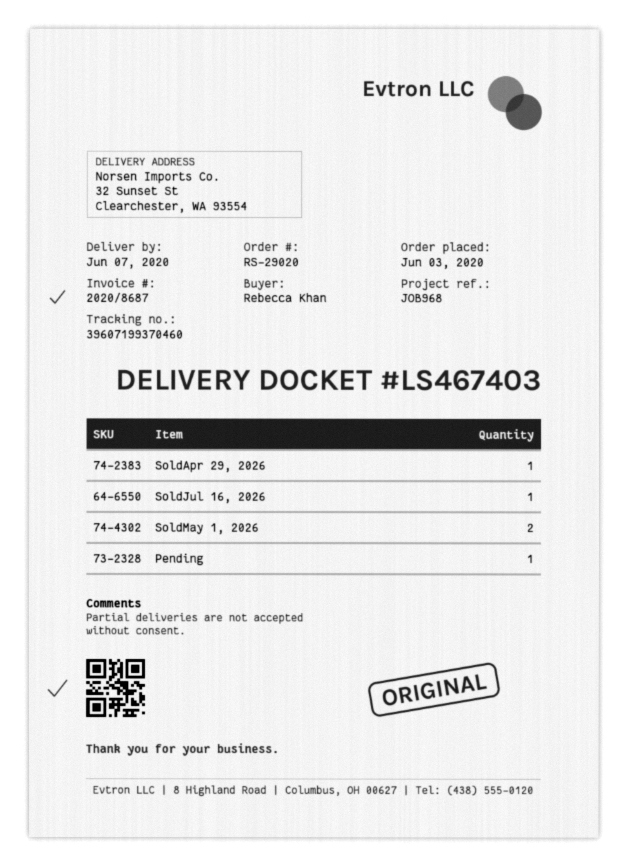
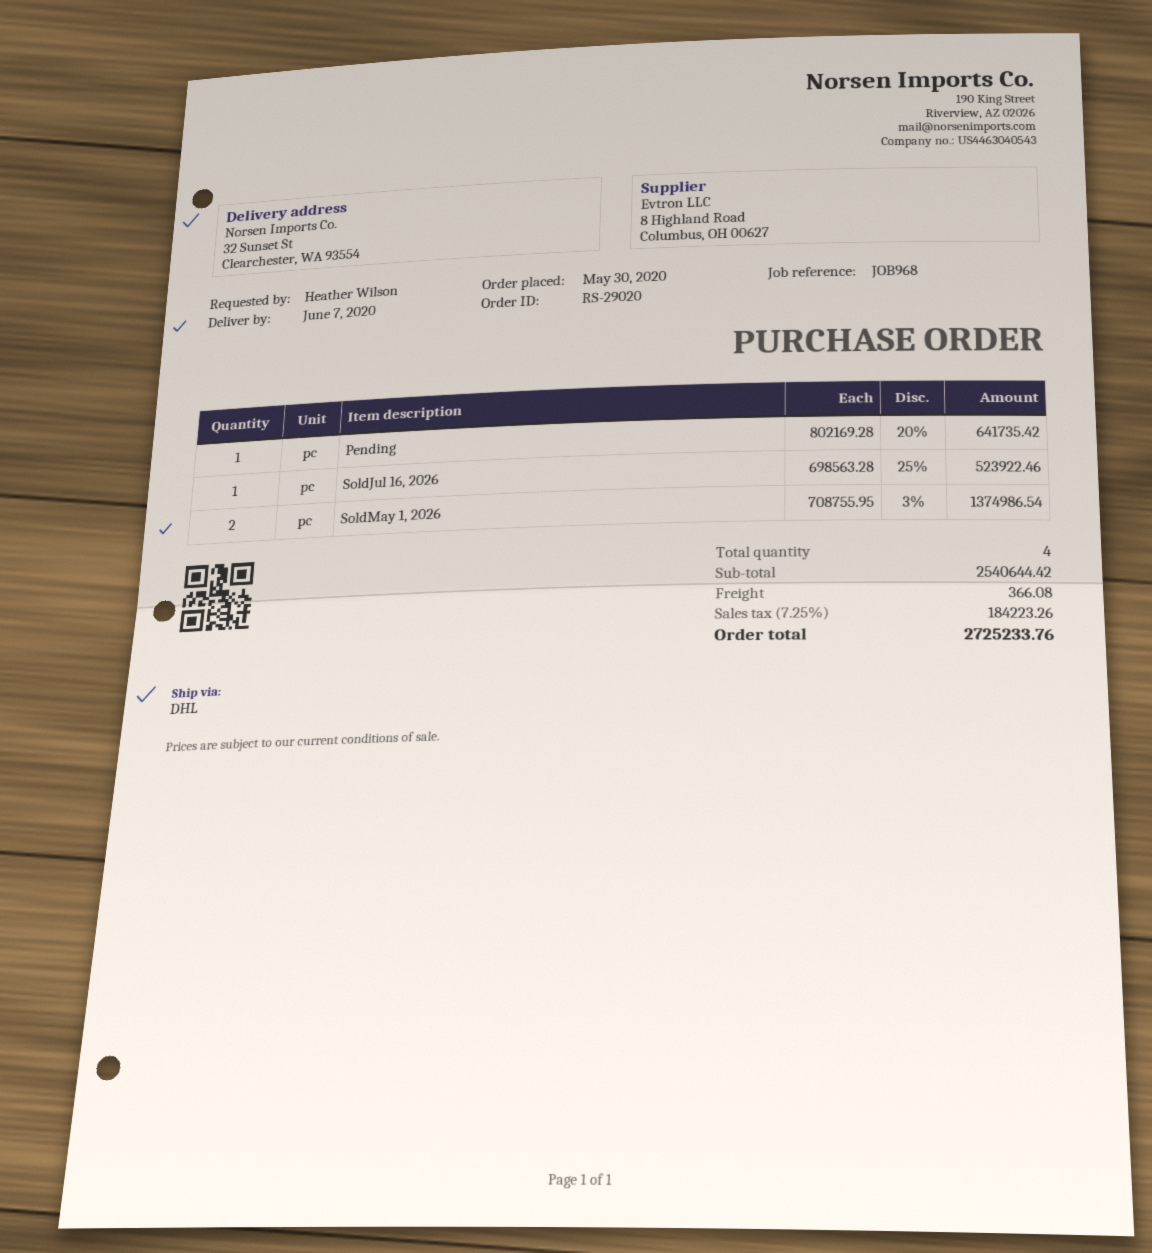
order date: 2020-06-03 -> 2020-05-30
ordered by: Rebecca Khan -> Heather Wilson
SoldApr 29, 2026: 1 -> none

